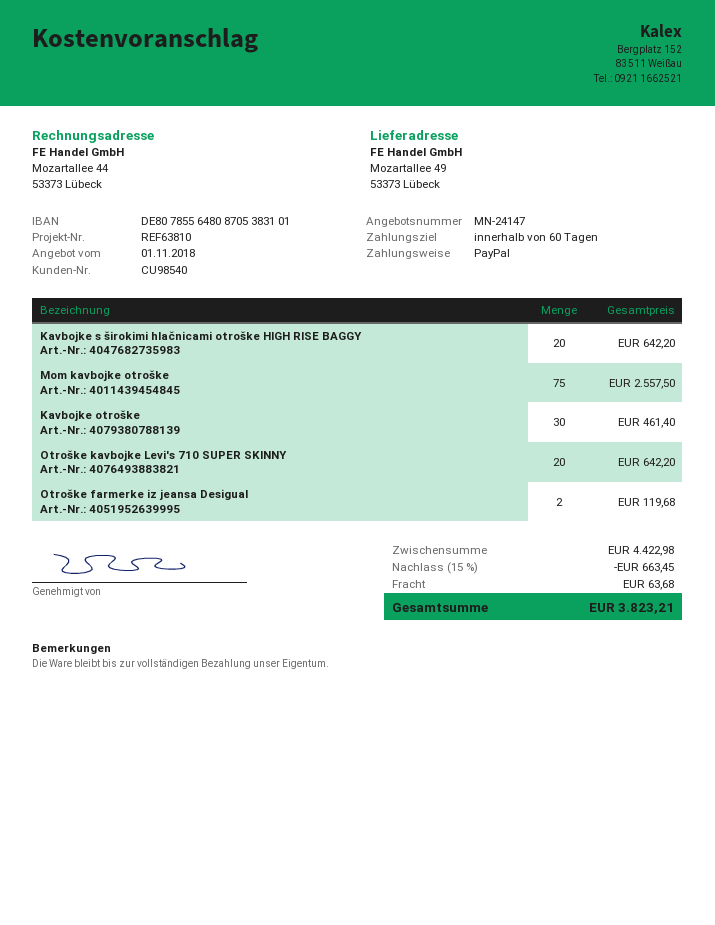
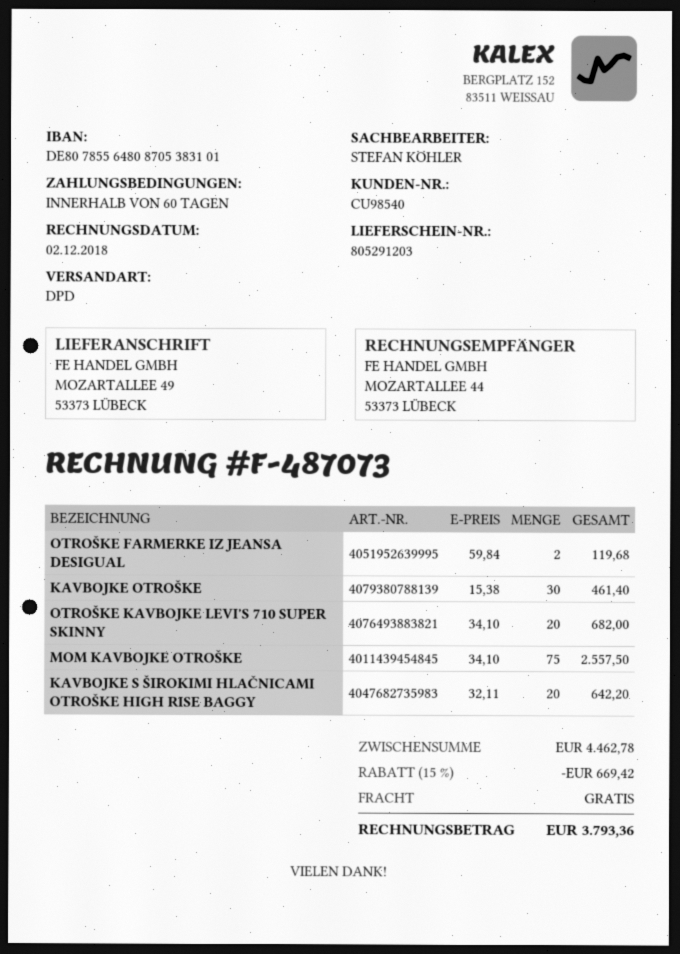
Otroške kavbojke Levi's 710 SUPER SKINNY: 20 for 642.20 -> 20 for 682.00
subtotal: 4422.98 -> 4462.78
discount: 15% = 663.45 -> 15% = 669.42
shipping: 63.68 -> 0.00
total: 3823.21 -> 3793.36

